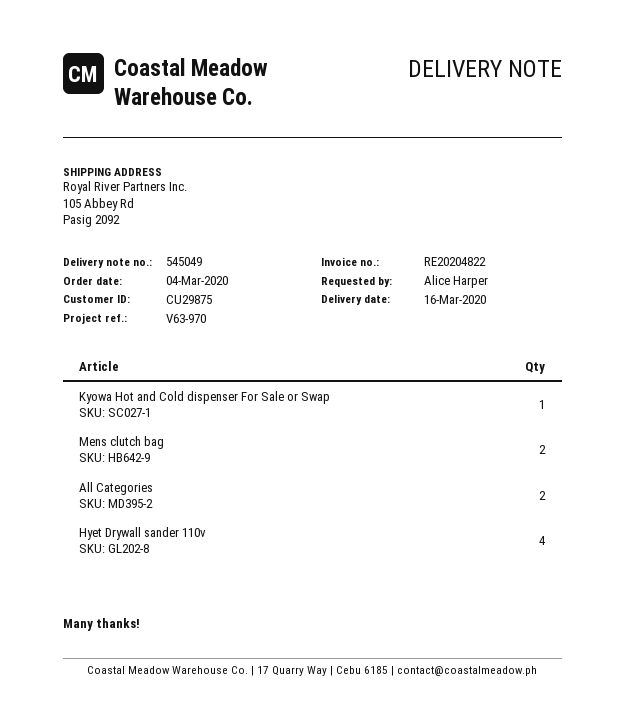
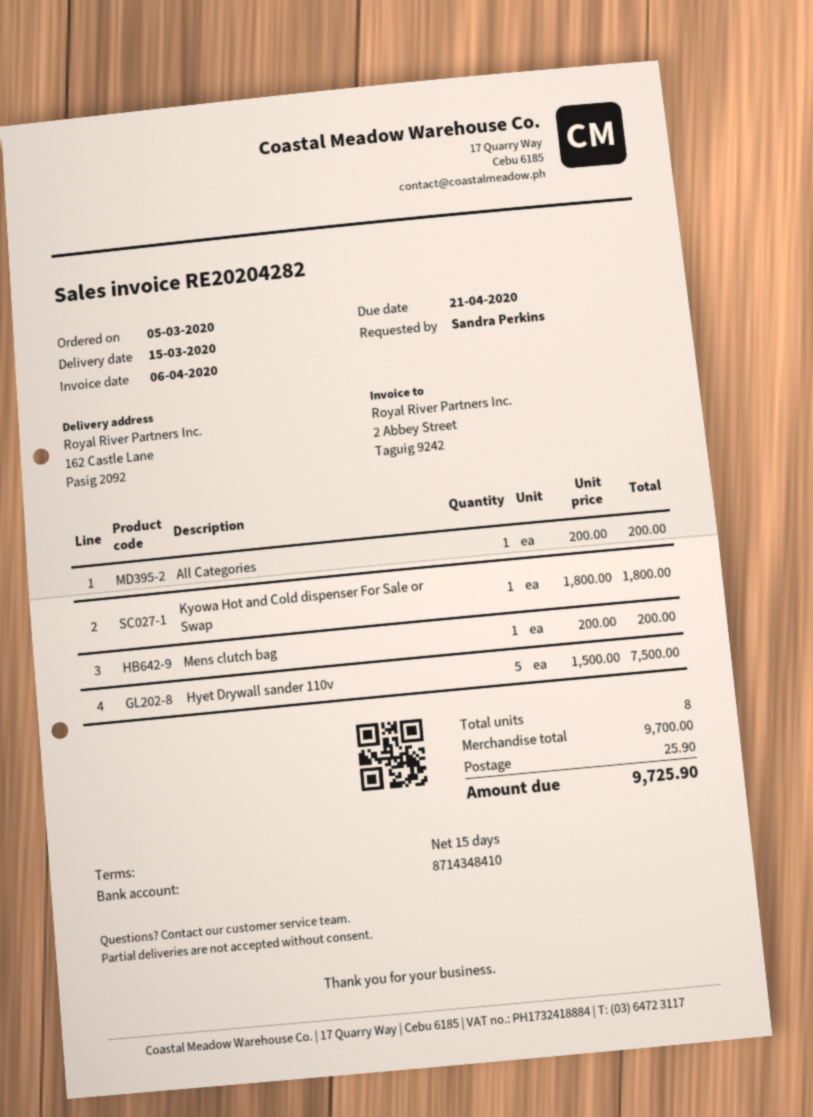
order date: 2020-03-04 -> 2020-03-05
delivery date: 2020-03-16 -> 2020-03-15
invoice number: RE20204822 -> RE20204282
ordered by: Alice Harper -> Sandra Perkins
ship to: 105 Abbey Rd, Pasig 2092 -> 162 Castle Lane, Pasig 2092
Mens clutch bag: 2 -> 1
All Categories: 2 -> 1
Hyet Drywall sander 110v: 4 -> 5

